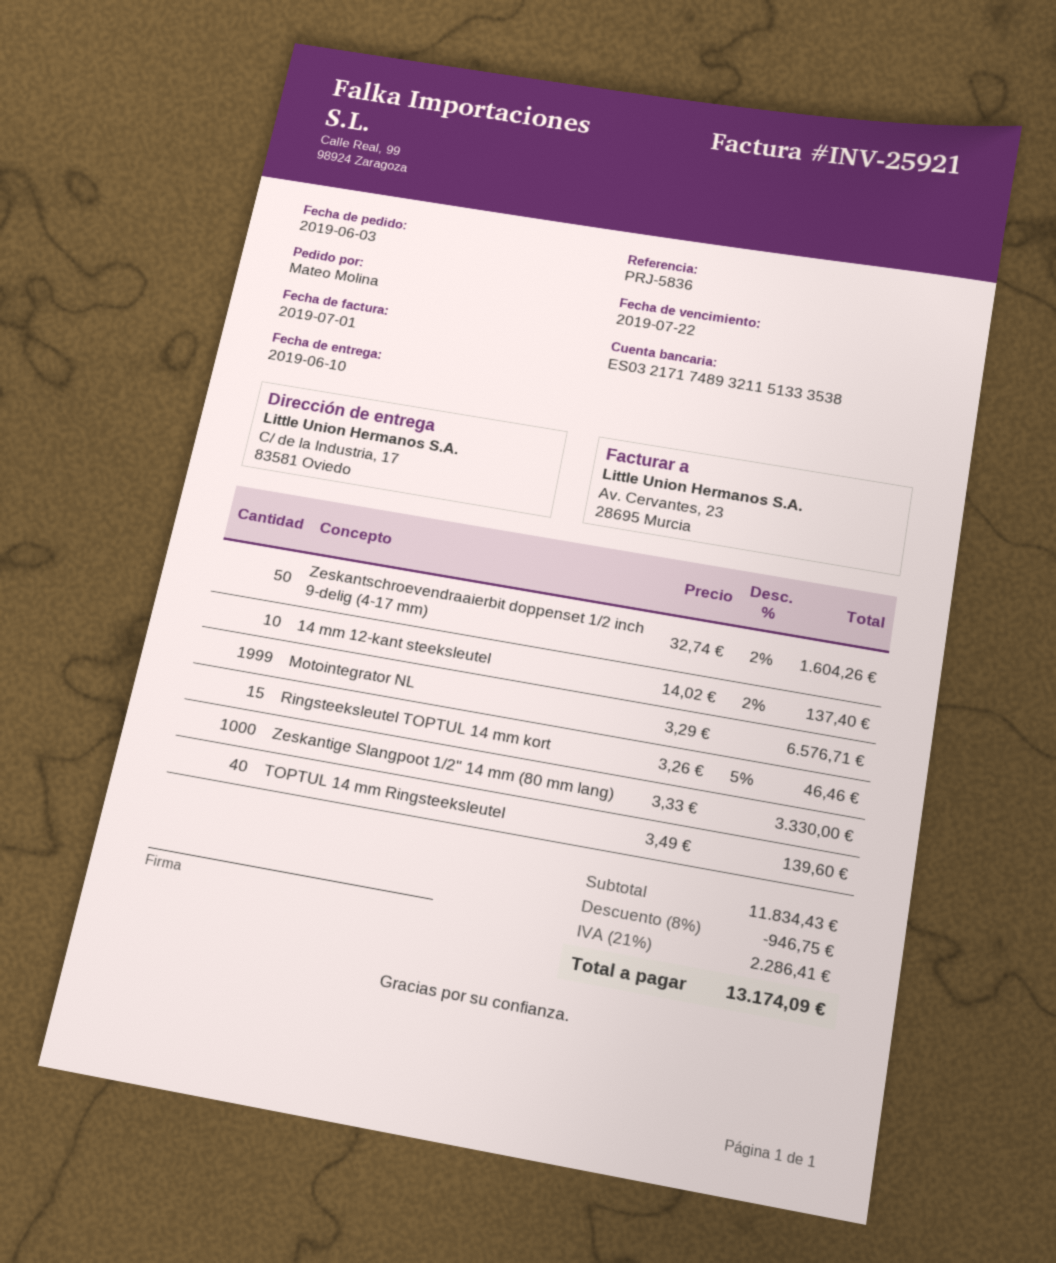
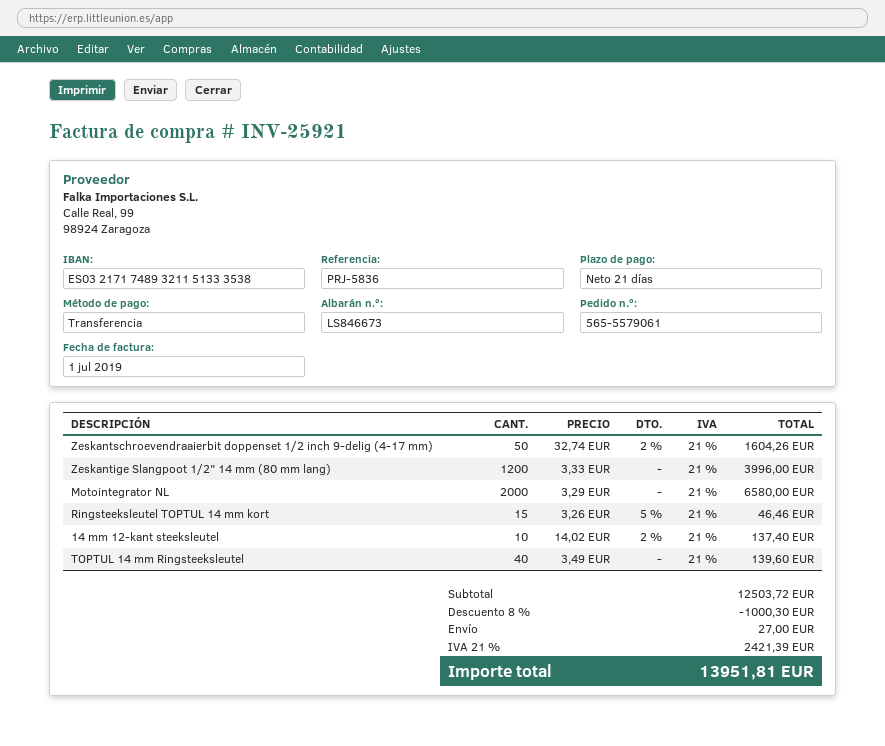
Motointegrator NL: 1999 x 3.29 = 6576.71 -> 2000 x 3.29 = 6580.00
Zeskantige Slangpoot 1/2" 14 mm (80 mm lang): 1000 x 3.33 = 3330.00 -> 1200 x 3.33 = 3996.00
subtotal: 11834.43 -> 12503.72
discount: 8% = 946.75 -> 8% = 1000.30
shipping: none -> 27.00
tax: 21% = 2286.41 -> 21% = 2421.39
total: 13174.09 -> 13951.81

